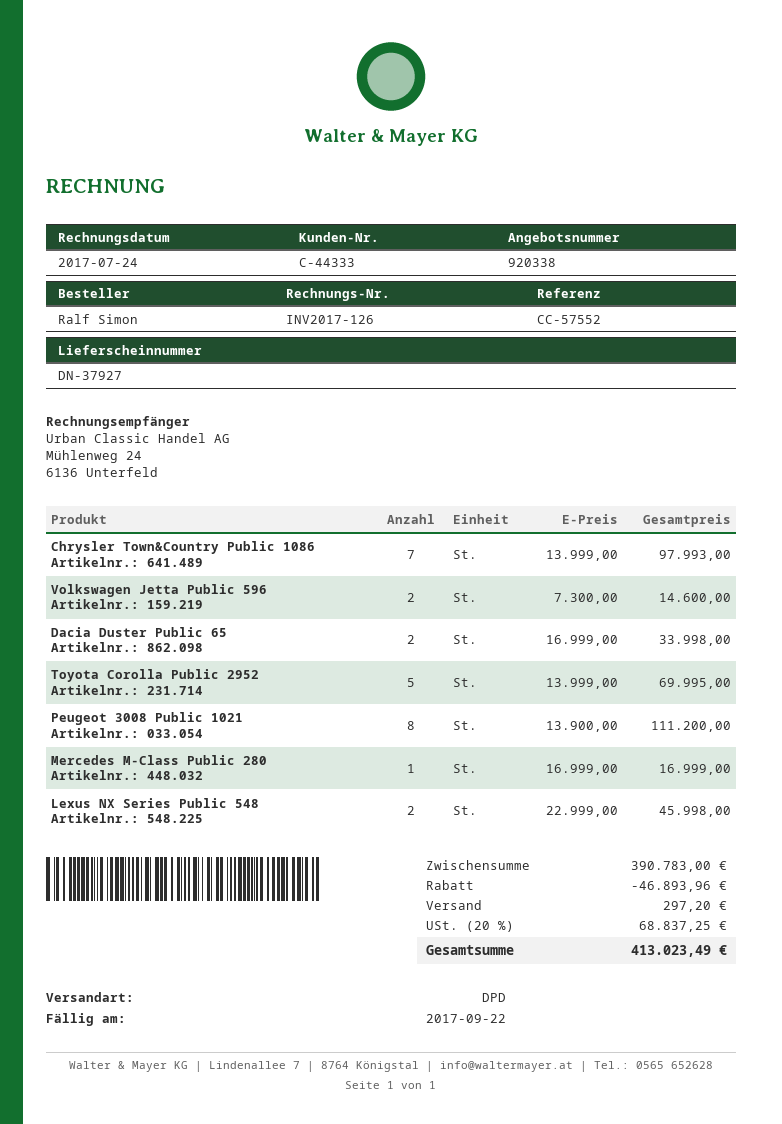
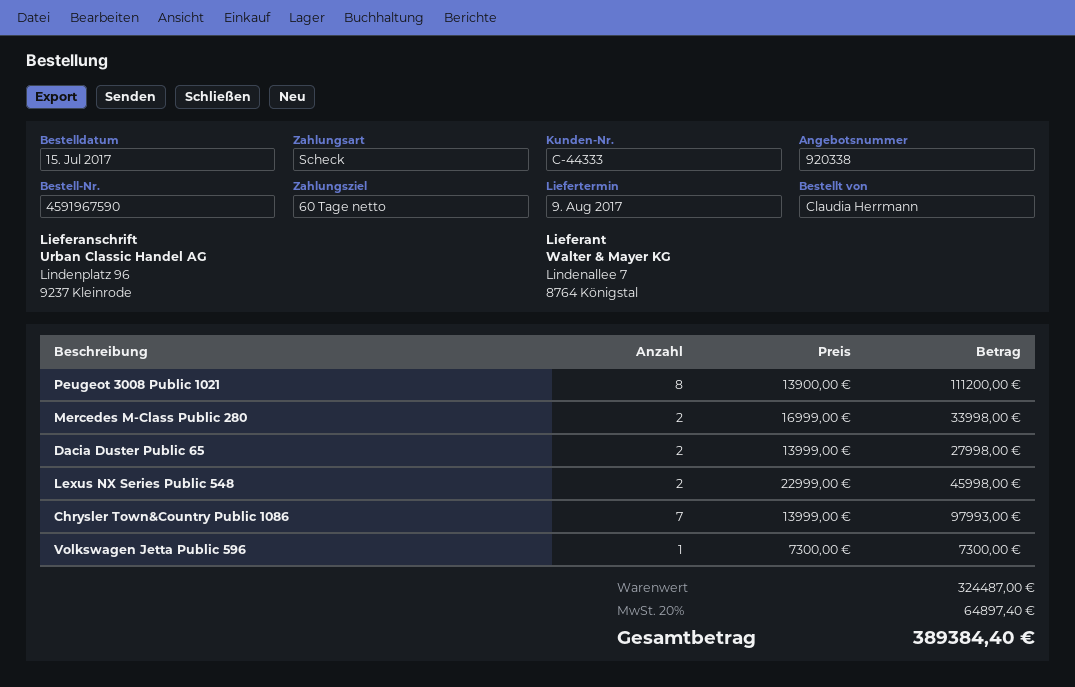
ordered by: Ralf Simon -> Claudia Herrmann
Volkswagen Jetta Public 596: 2 x 7300.00 = 14600.00 -> 1 x 7300.00 = 7300.00
Dacia Duster Public 65: 2 x 16999.00 = 33998.00 -> 2 x 13999.00 = 27998.00
Toyota Corolla Public 2952: 5 x 13999.00 = 69995.00 -> none
Mercedes M-Class Public 280: 1 x 16999.00 = 16999.00 -> 2 x 16999.00 = 33998.00
subtotal: 390783.00 -> 324487.00
discount: 46893.96 -> none
shipping: 297.20 -> none
tax: 20% = 68837.25 -> 20% = 64897.40
total: 413023.49 -> 389384.40

